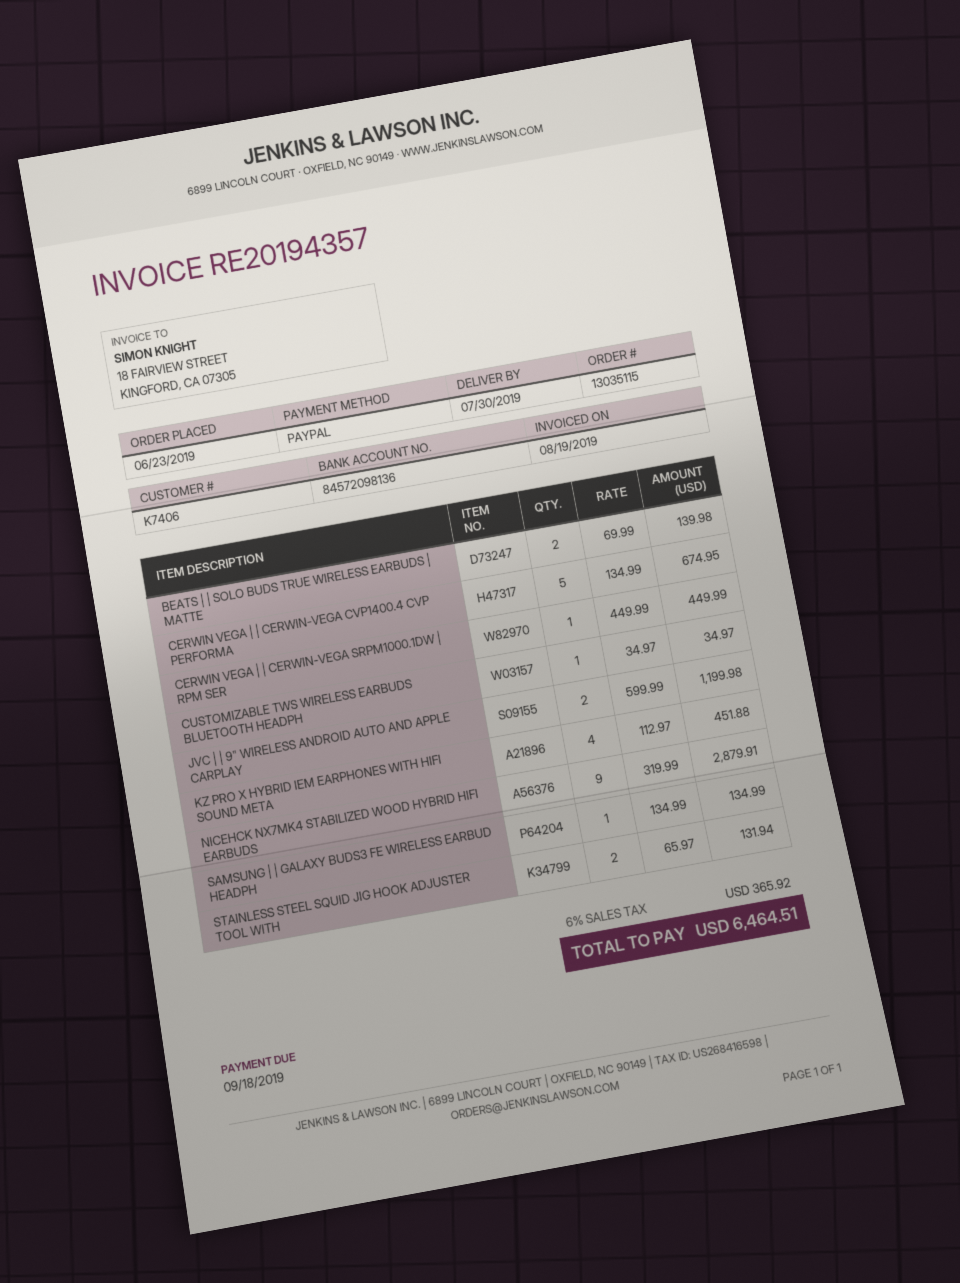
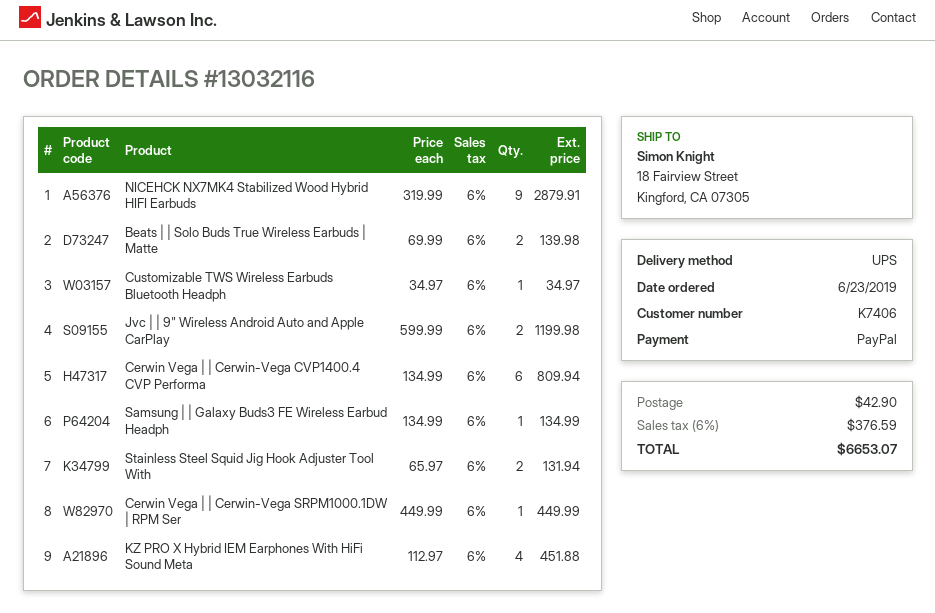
order number: 13035115 -> 13032116
CERWIN VEGA | | CERWIN-VEGA CVP1400.4 CVP PERFORMA: 5 x 134.99 = 674.95 -> 6 x 134.99 = 809.94
shipping: none -> 42.90
tax: 6% = 365.92 -> 6% = 376.59
total: 6464.51 -> 6653.07

